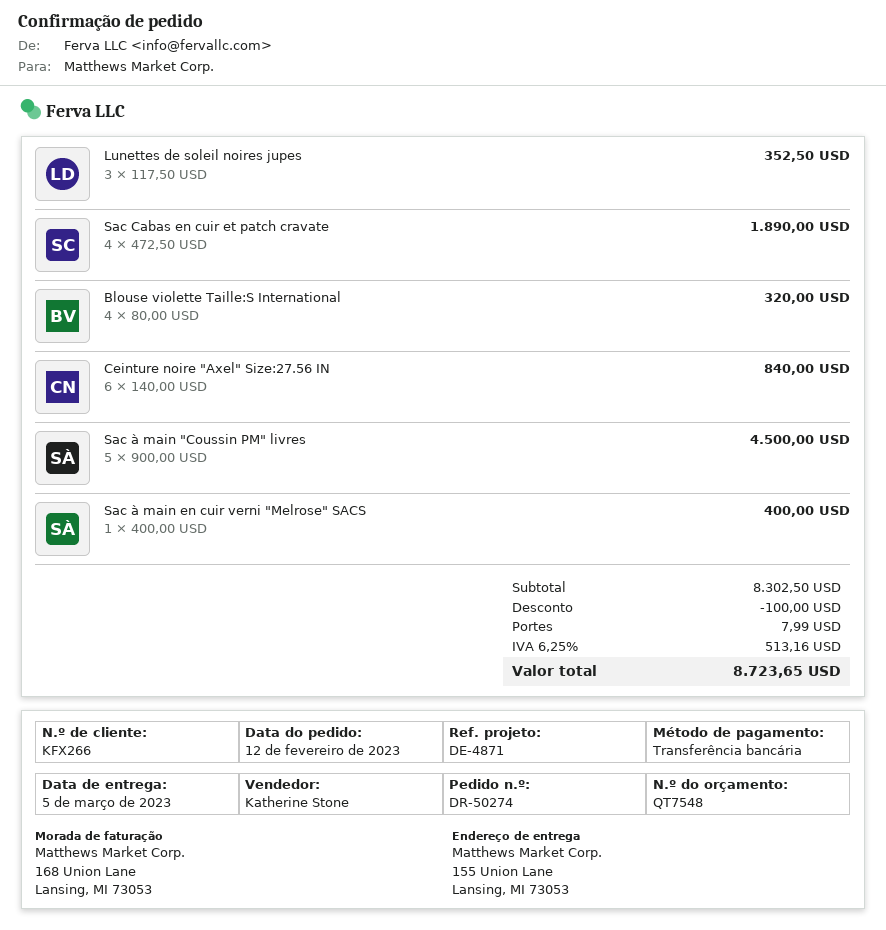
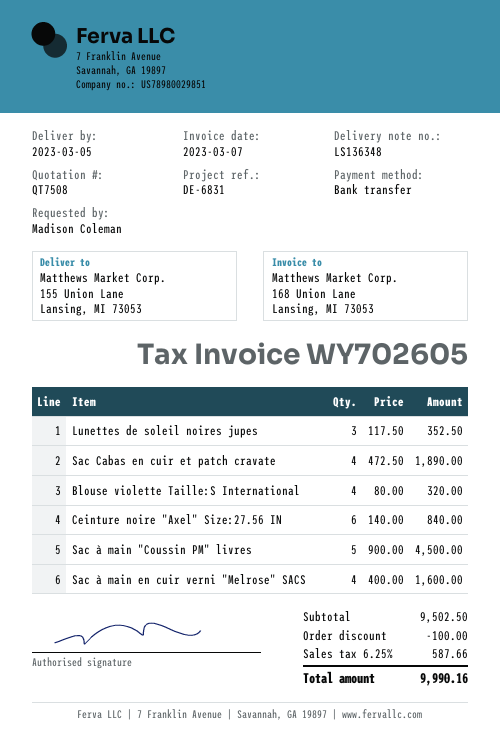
quote number: QT7548 -> QT7508
reference: DE-4871 -> DE-6831
Sac à main en cuir verni "Melrose" SACS: 1 x 400.00 = 400.00 -> 4 x 400.00 = 1600.00
subtotal: 8302.50 -> 9502.50
shipping: 7.99 -> none
tax: 6.25% = 513.16 -> 6.25% = 587.66
total: 8723.65 -> 9990.16

